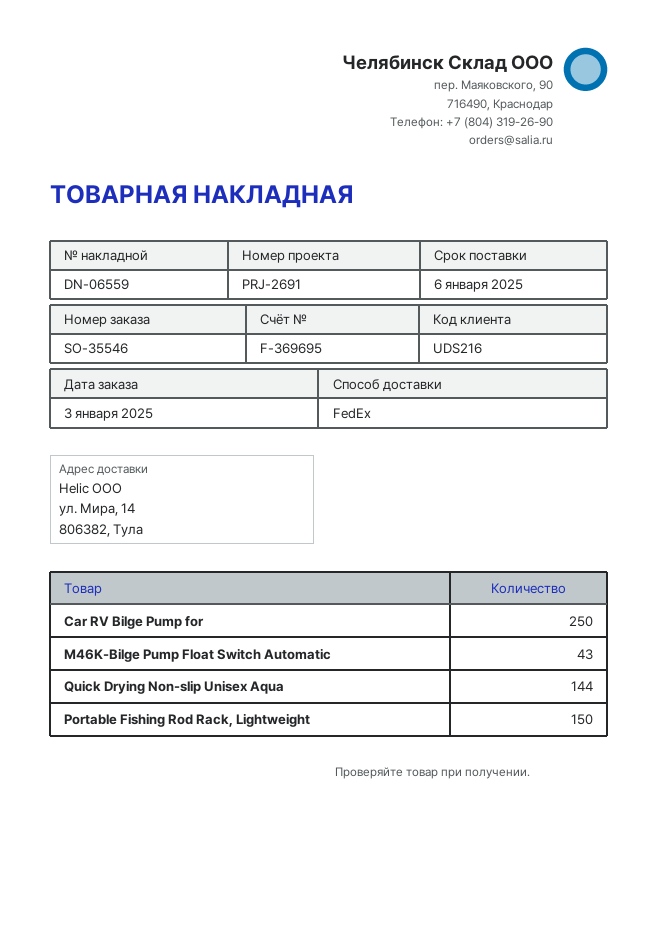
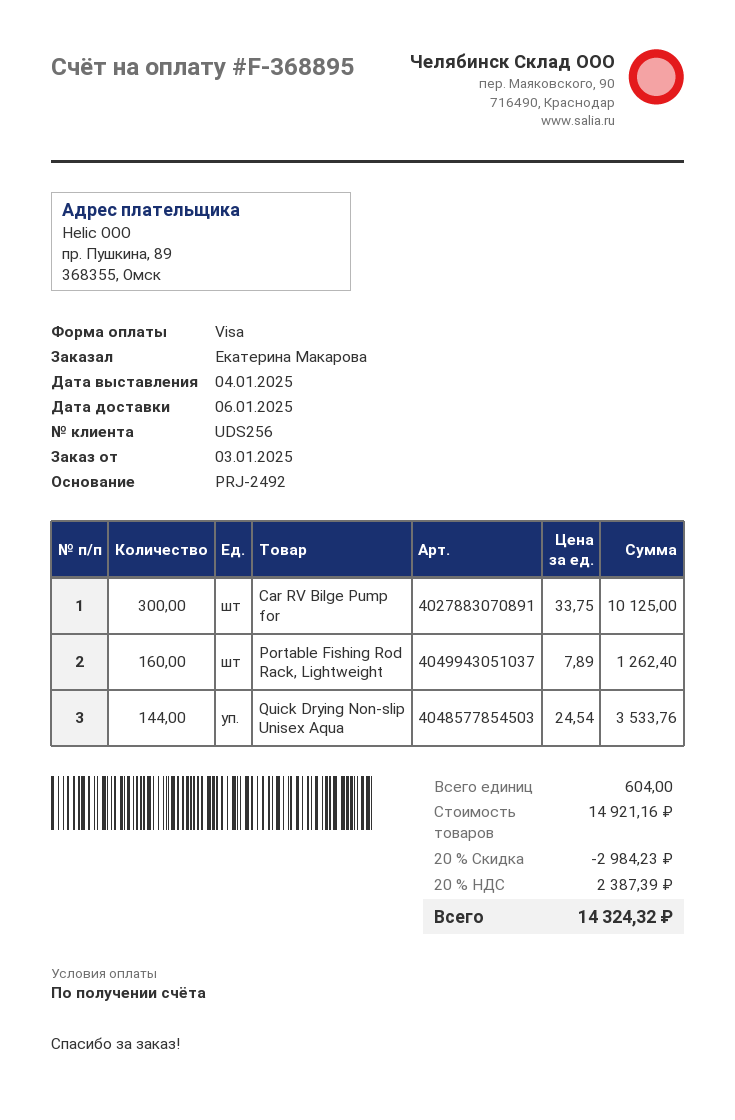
invoice number: F-369695 -> F-368895
customer number: UDS216 -> UDS256
reference: PRJ-2691 -> PRJ-2492
Car RV Bilge Pump for: 250 -> 300
M46K-Bilge Pump Float Switch Automatic: 43 -> none
Portable Fishing Rod Rack, Lightweight: 150 -> 160

